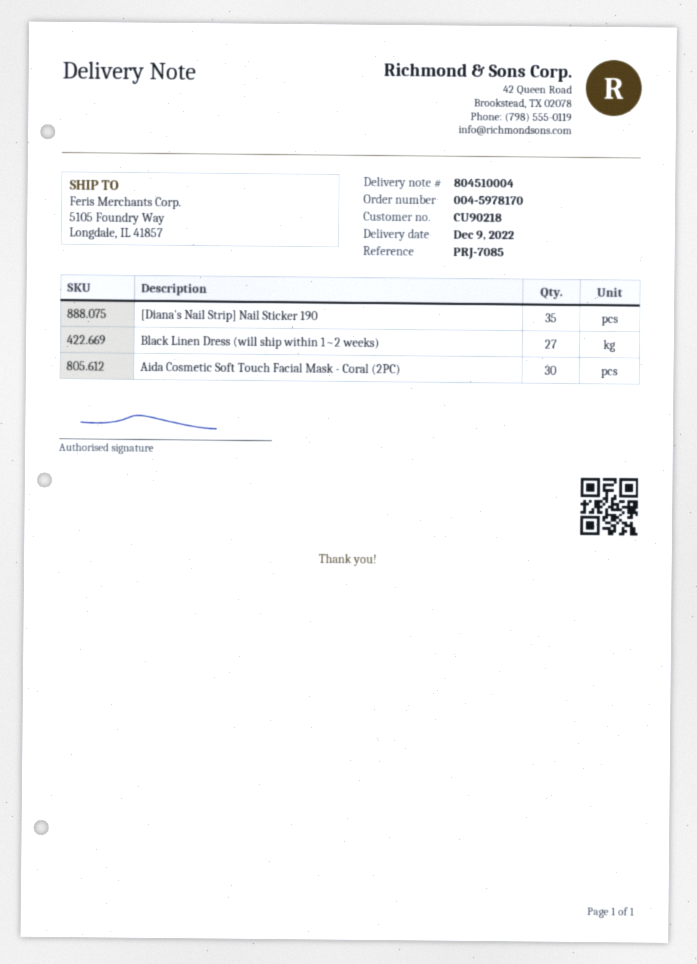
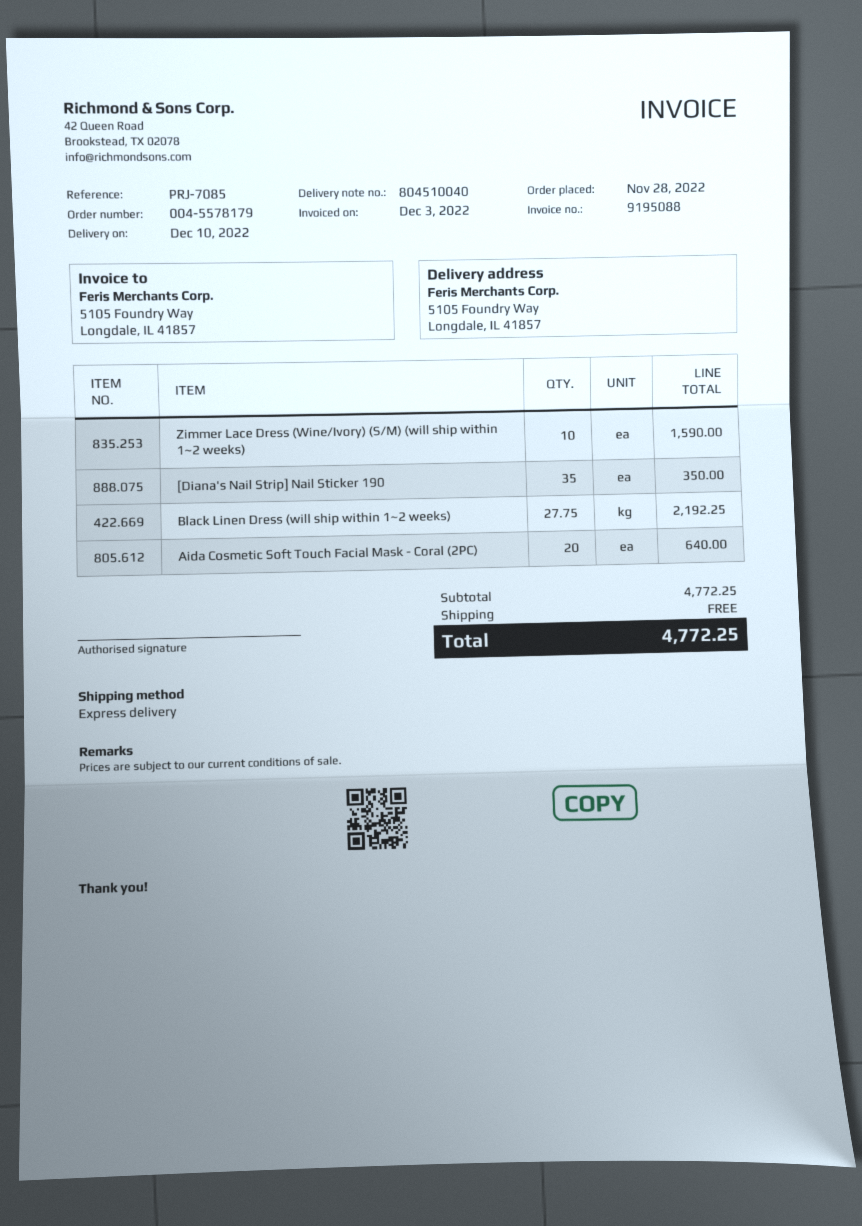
order number: 004-5978170 -> 004-5578179
delivery note number: 804510004 -> 804510040
delivery date: 2022-12-09 -> 2022-12-10
Black Linen Dress (will ship within 1~2 weeks): 27 -> 27.75
Aida Cosmetic Soft Touch Facial Mask - Coral (2PC): 30 -> 20
Zimmer Lace Dress (Wine/Ivory) (S/M) (will ship within 1~2 weeks): none -> 10

